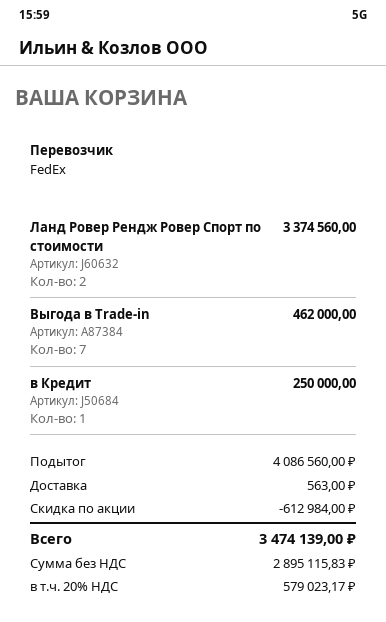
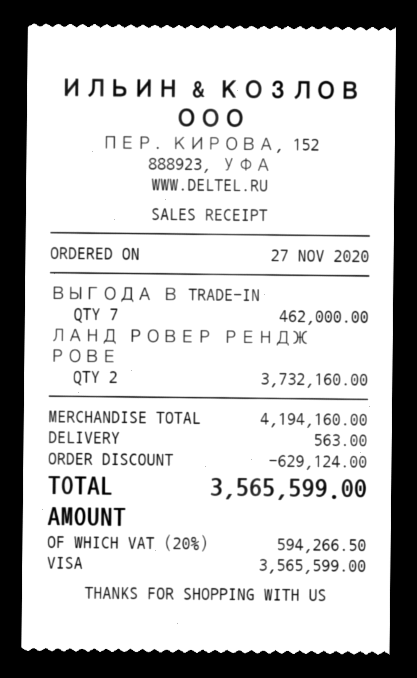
Ланд Ровер Рендж Ровер Спорт по стоимости: 2 for 3374560.00 -> 2 for 3732160.00
в Кредит: 1 for 250000.00 -> none
subtotal: 4086560.00 -> 4194160.00
discount: 612984.00 -> 629124.00
tax: 20% = 579023.17 -> 20% = 594266.50
total: 3474139.00 -> 3565599.00

